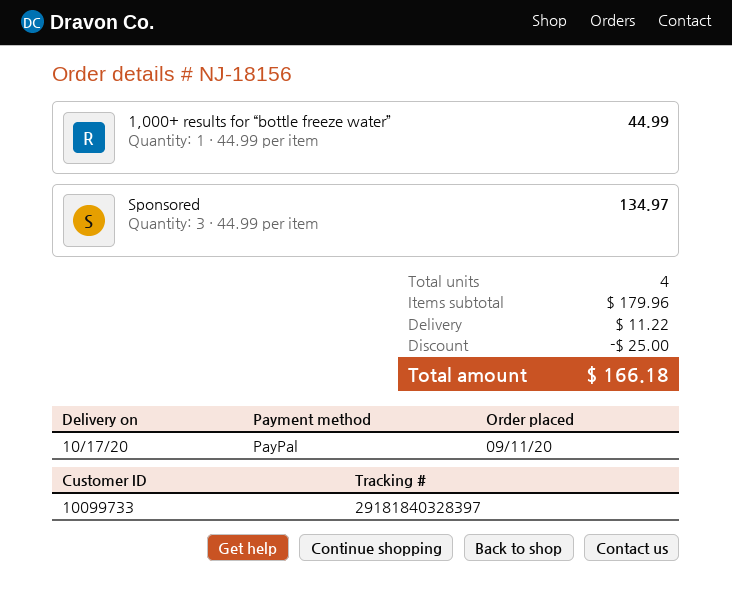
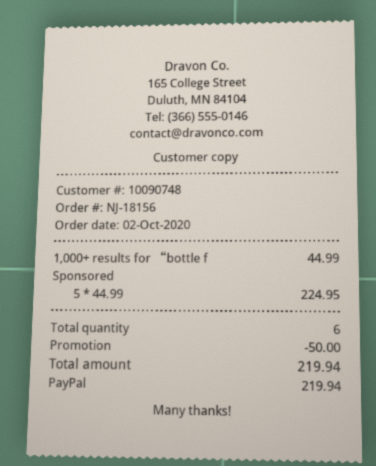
order date: 2020-09-11 -> 2020-10-02
customer number: 10099733 -> 10090748
Sponsored: 3 x 44.99 = 134.97 -> 5 x 44.99 = 224.95
total quantity: 4 -> 6
discount: 25.00 -> 50.00
shipping: 11.22 -> none
total: 166.18 -> 219.94

